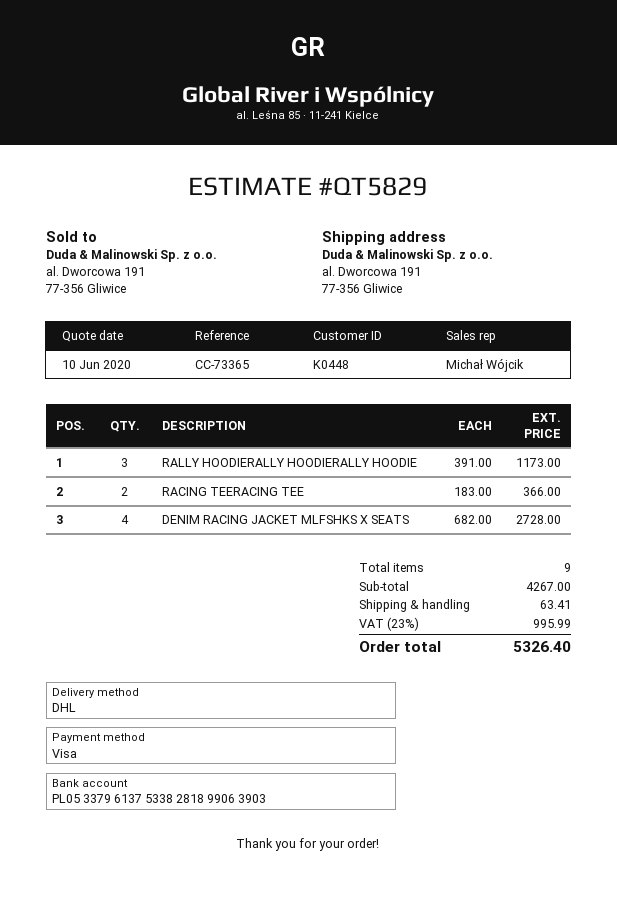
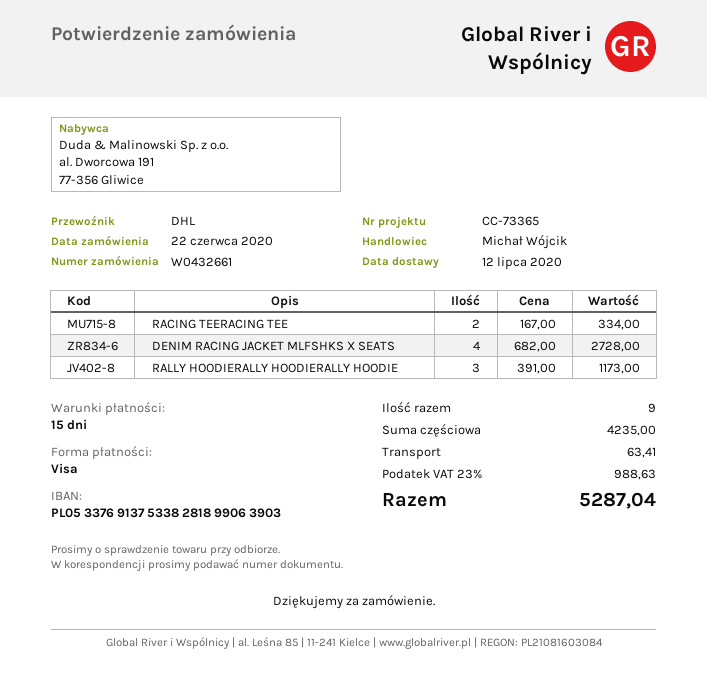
bank account: PL05337961375338281899063903 -> PL05337691375338281899063903
RACING TEERACING TEE: 2 x 183.00 = 366.00 -> 2 x 167.00 = 334.00
subtotal: 4267.00 -> 4235.00
tax: 23% = 995.99 -> 23% = 988.63
total: 5326.40 -> 5287.04

